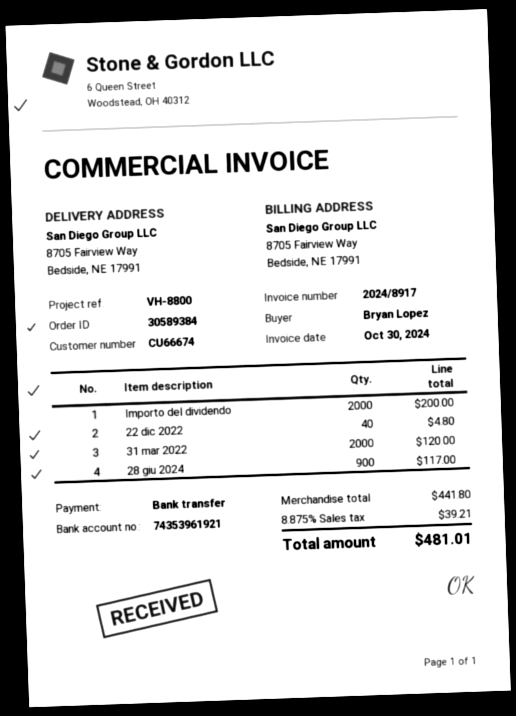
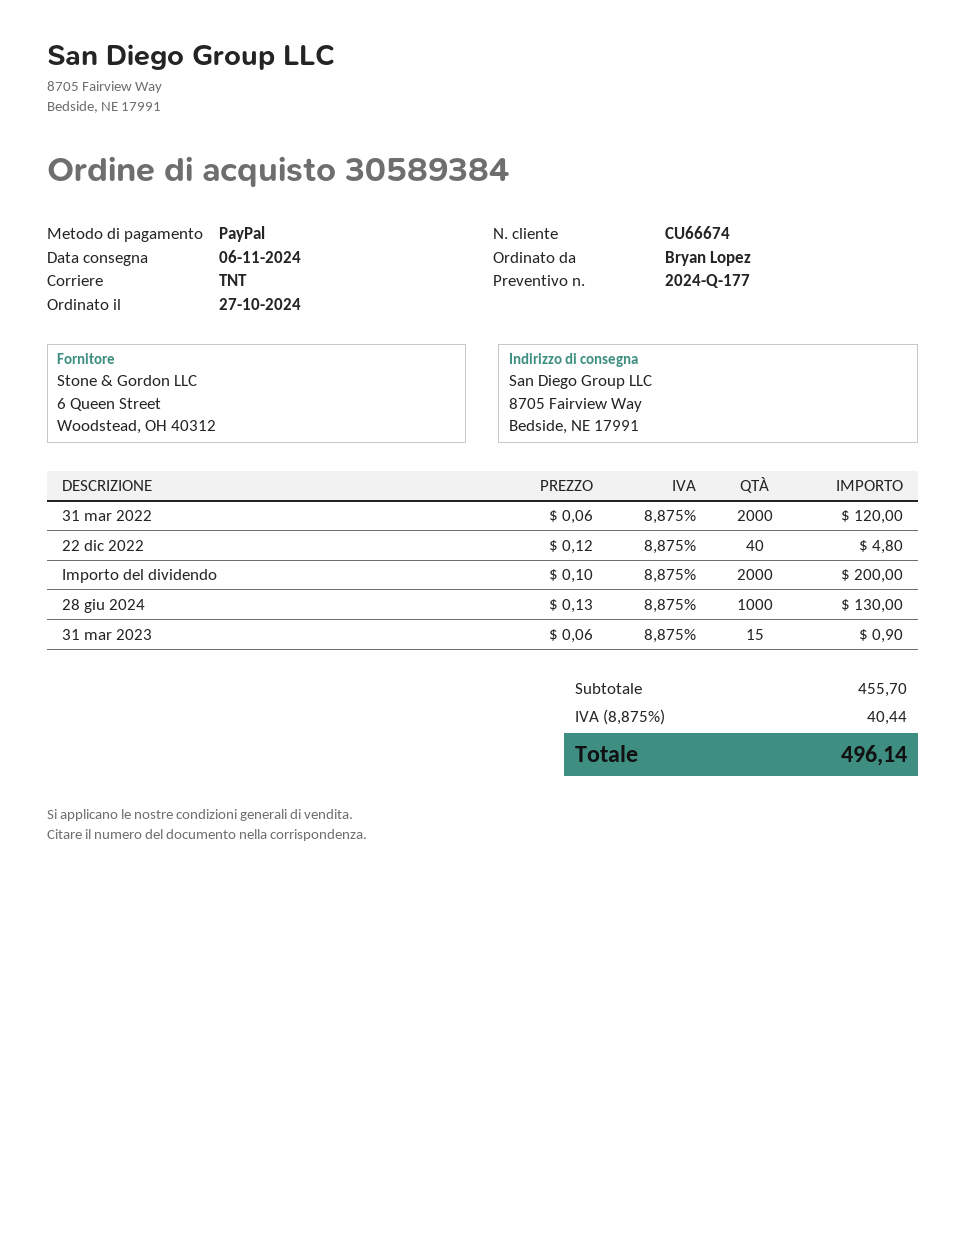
payment method: bank transfer -> PayPal
28 giu 2024: 900 for 117.00 -> 1000 for 130.00
31 mar 2023: none -> 15 for 0.90
subtotal: 441.80 -> 455.70
tax: 8.875% = 39.21 -> 8.875% = 40.44
total: 481.01 -> 496.14

